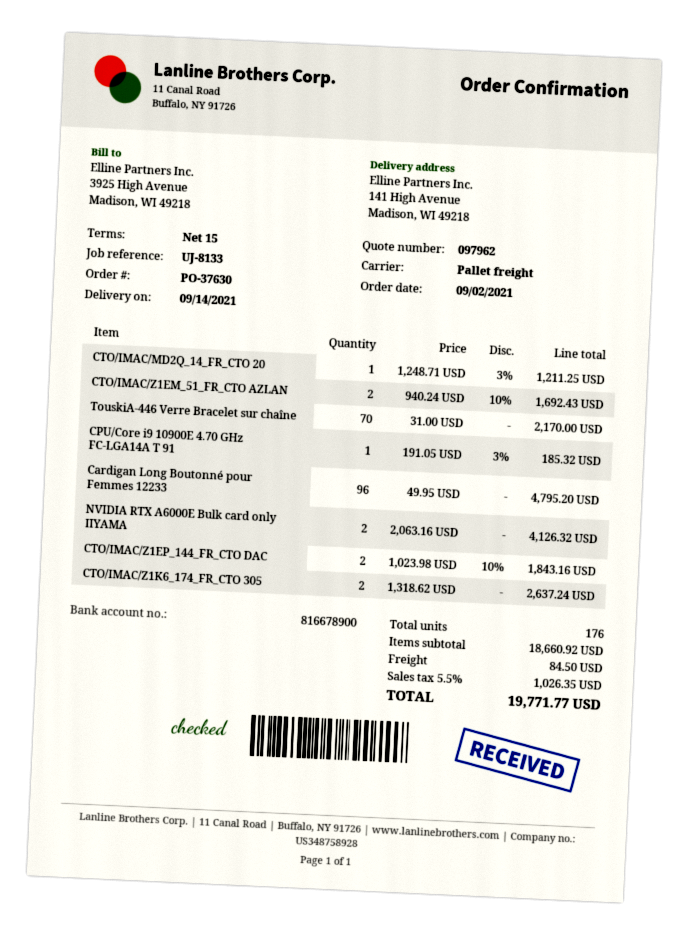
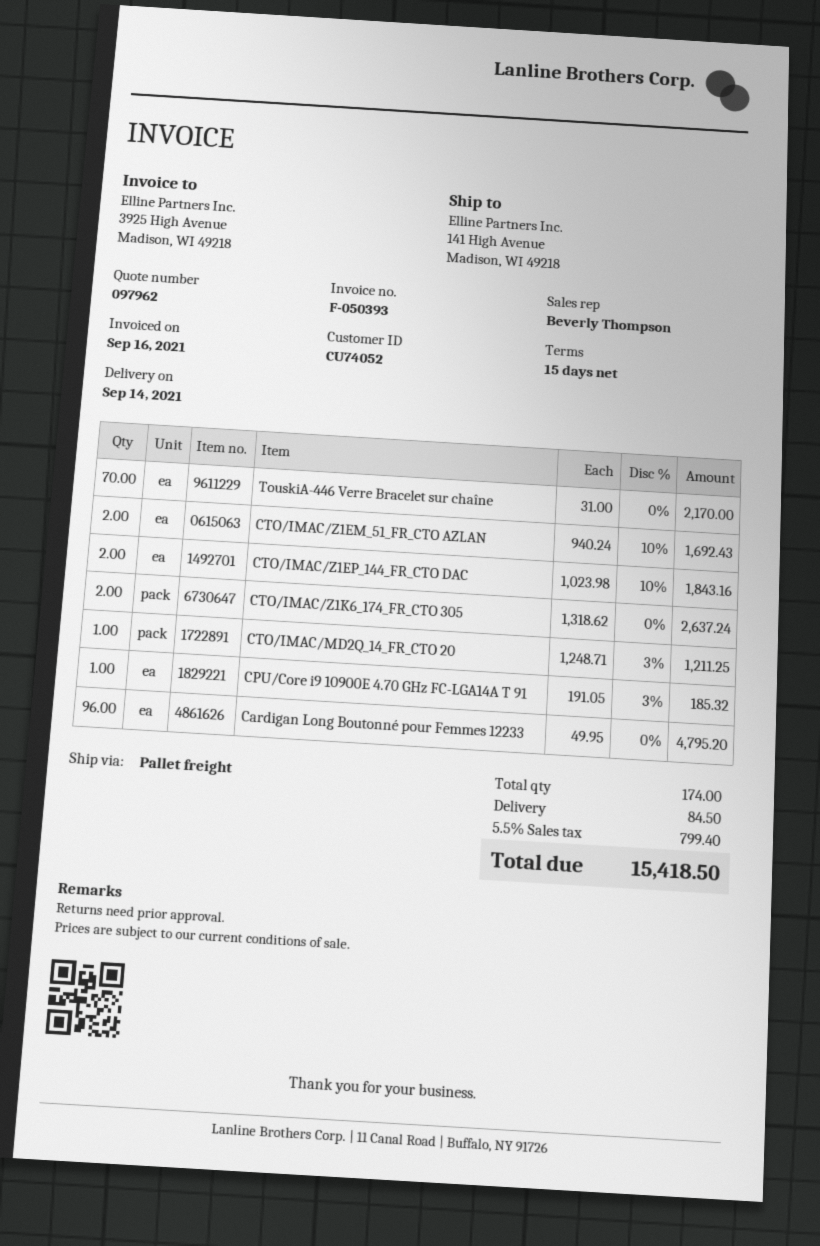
NVIDIA RTX A6000E Bulk card only IIYAMA: 2 x 2063.16 = 4126.32 -> none
total quantity: 176 -> 174
tax: 5.5% = 1026.35 -> 5.5% = 799.40
total: 19771.77 -> 15418.50

